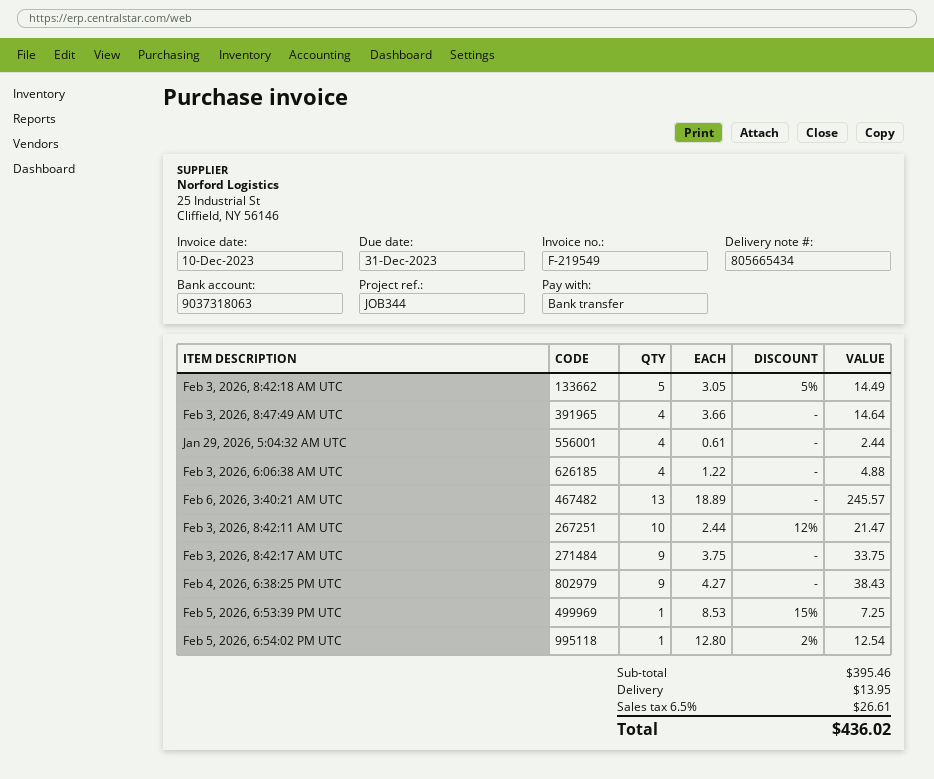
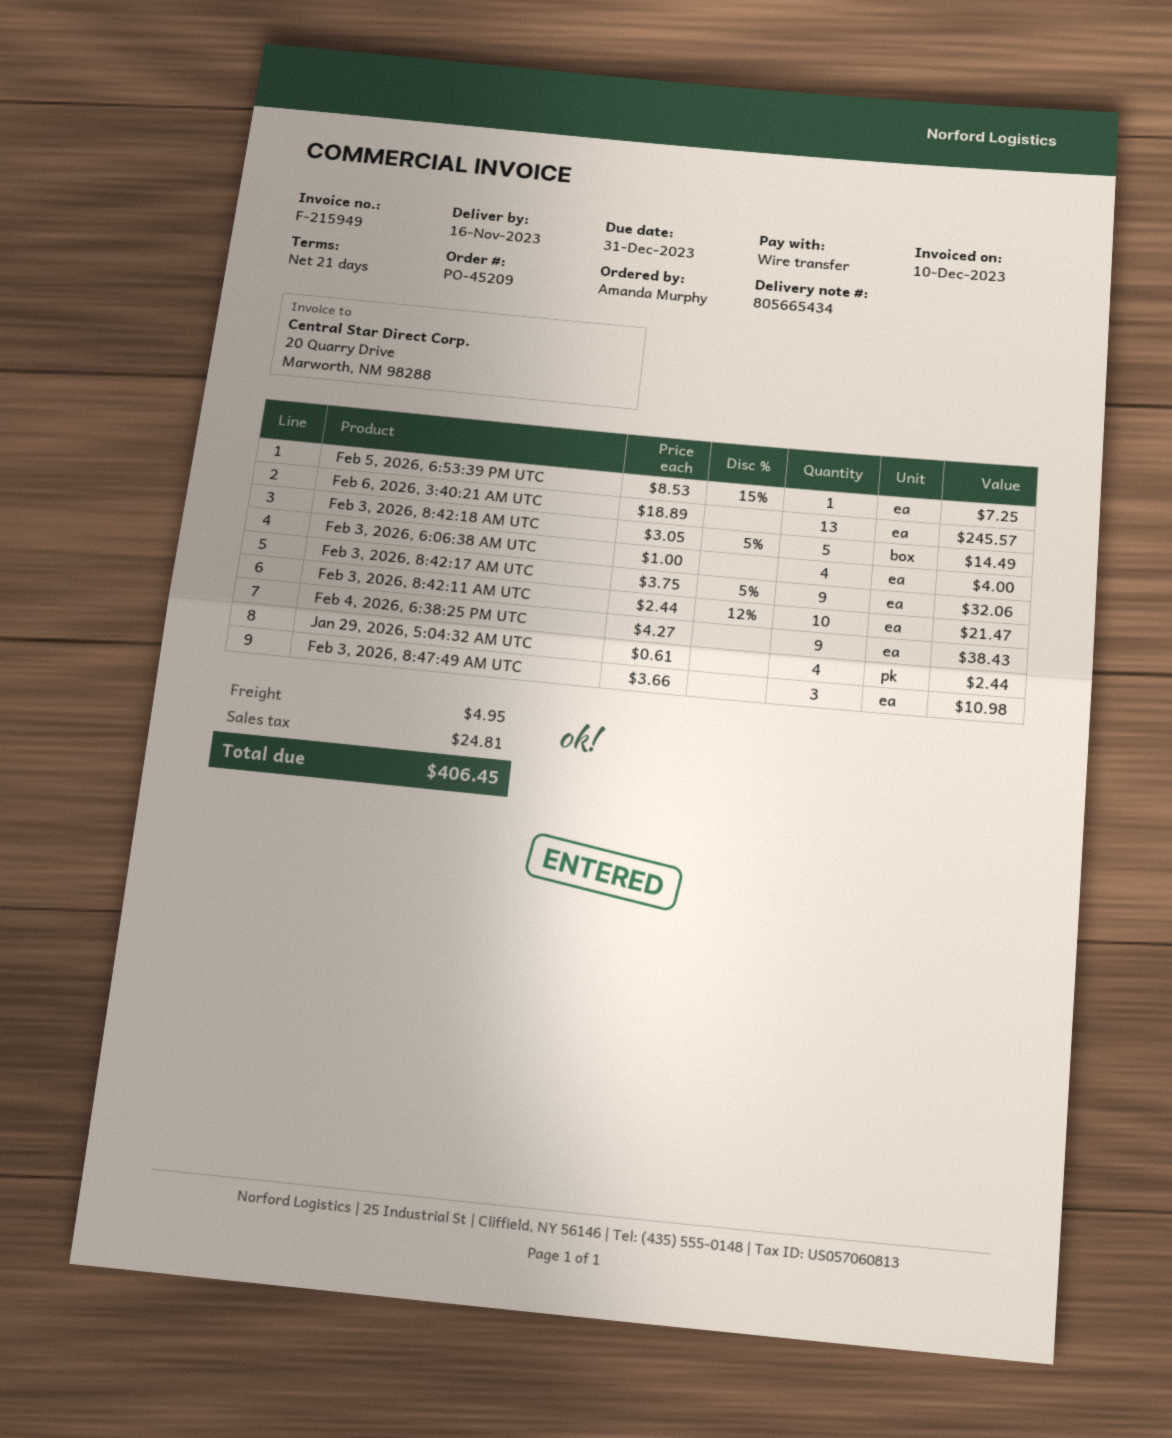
invoice number: F-219549 -> F-215949
Feb 3, 2026, 8:47:49 AM UTC: 4 x 3.66 = 14.64 -> 3 x 3.66 = 10.98
Feb 3, 2026, 6:06:38 AM UTC: 4 x 1.22 = 4.88 -> 4 x 1.00 = 4.00
Feb 3, 2026, 8:42:17 AM UTC: 9 x 3.75 = 33.75 -> 9 x 3.75 - 5% = 32.06
Feb 5, 2026, 6:54:02 PM UTC: 1 x 12.80 - 2% = 12.54 -> none
shipping: 13.95 -> 4.95
tax: 26.61 -> 24.81
total: 436.02 -> 406.45

